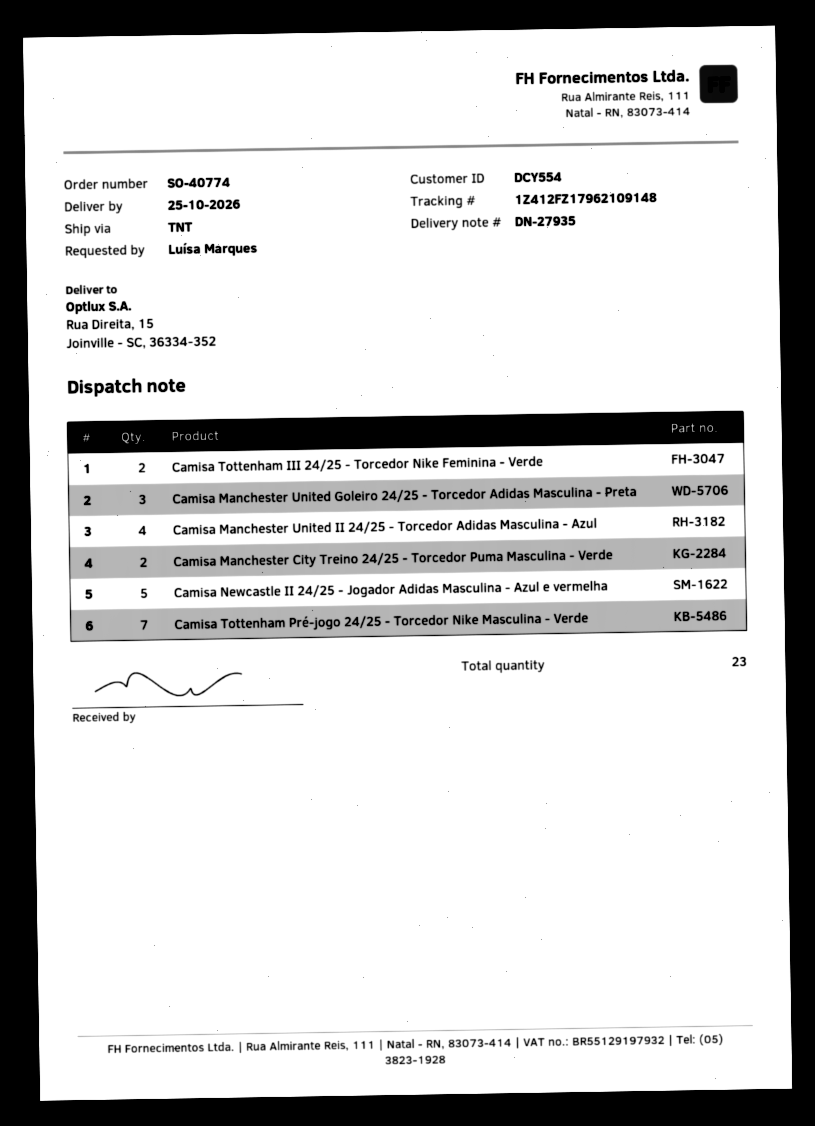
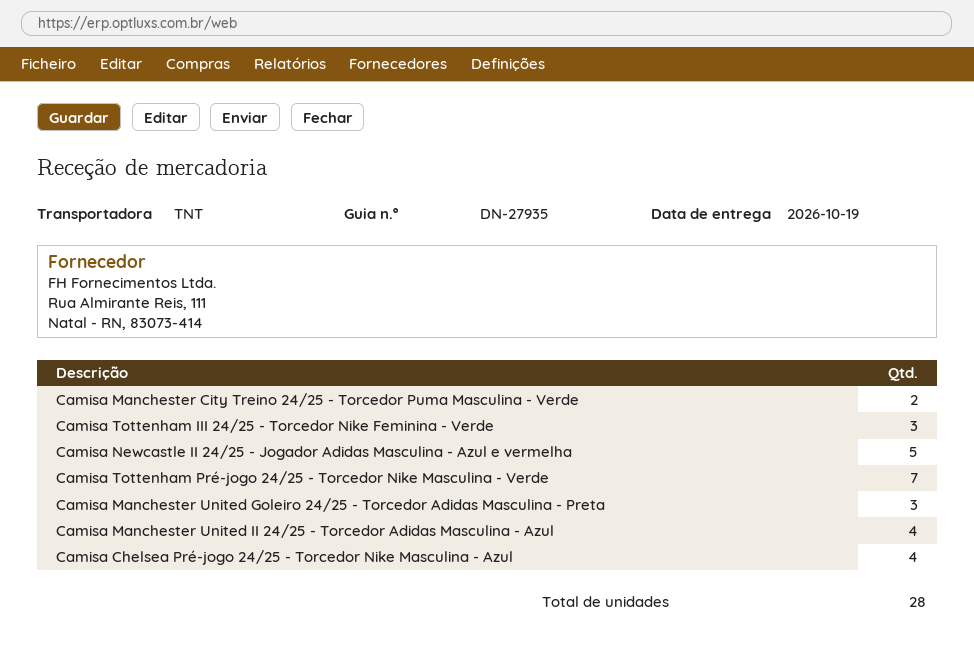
delivery date: 2026-10-25 -> 2026-10-19
Camisa Tottenham III 24/25 - Torcedor Nike Feminina - Verde: 2 -> 3
Camisa Chelsea Pré-jogo 24/25 - Torcedor Nike Masculina - Azul: none -> 4
total quantity: 23 -> 28

